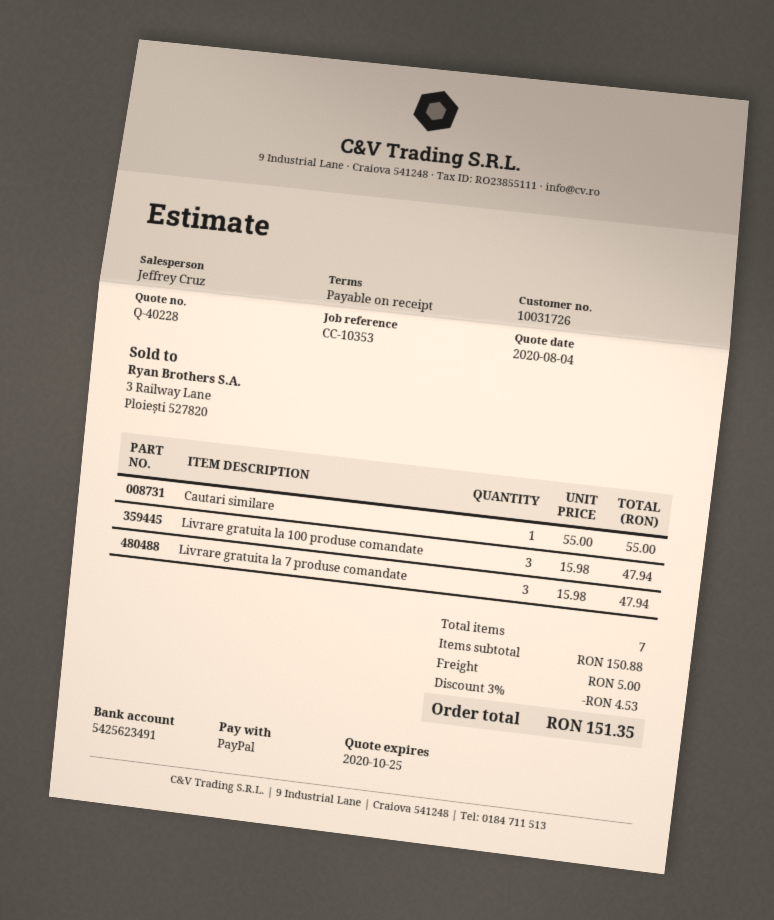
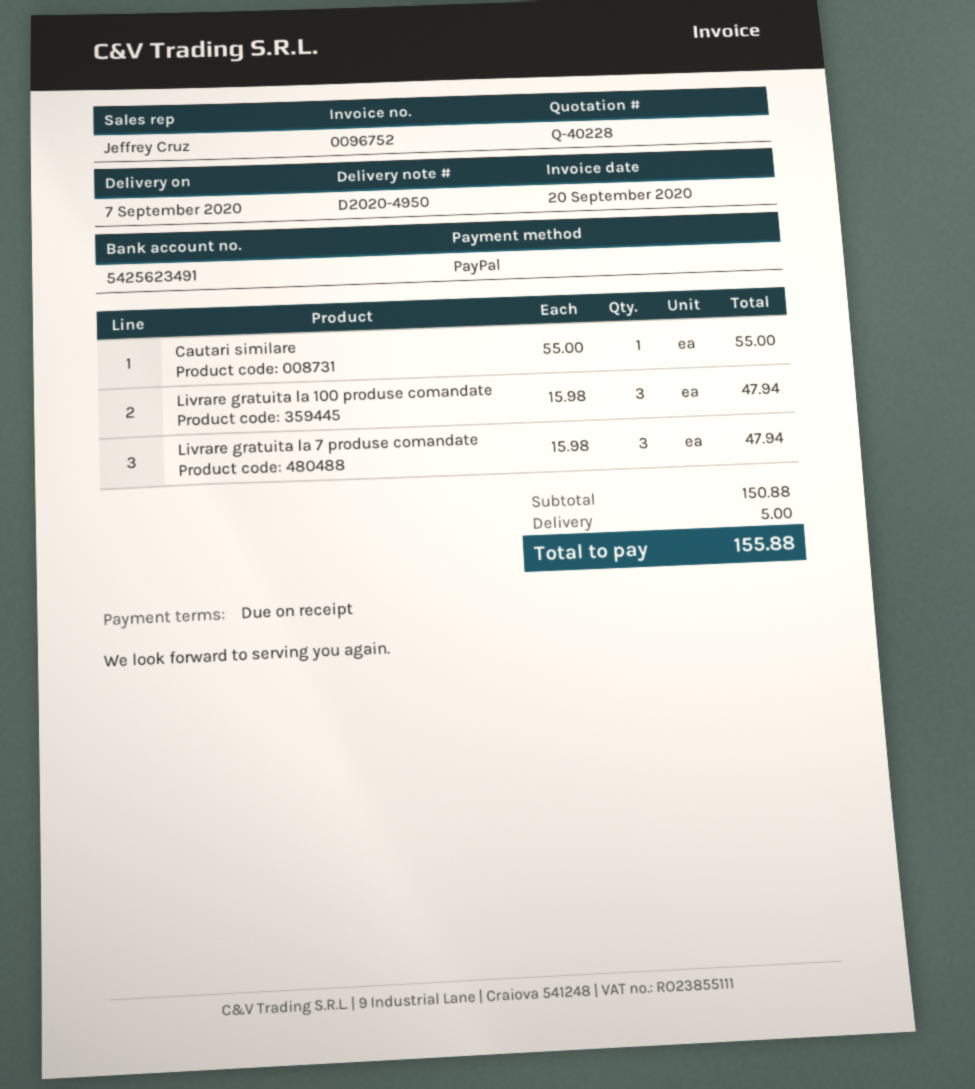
discount: 3% = 4.53 -> none
total: 151.35 -> 155.88

